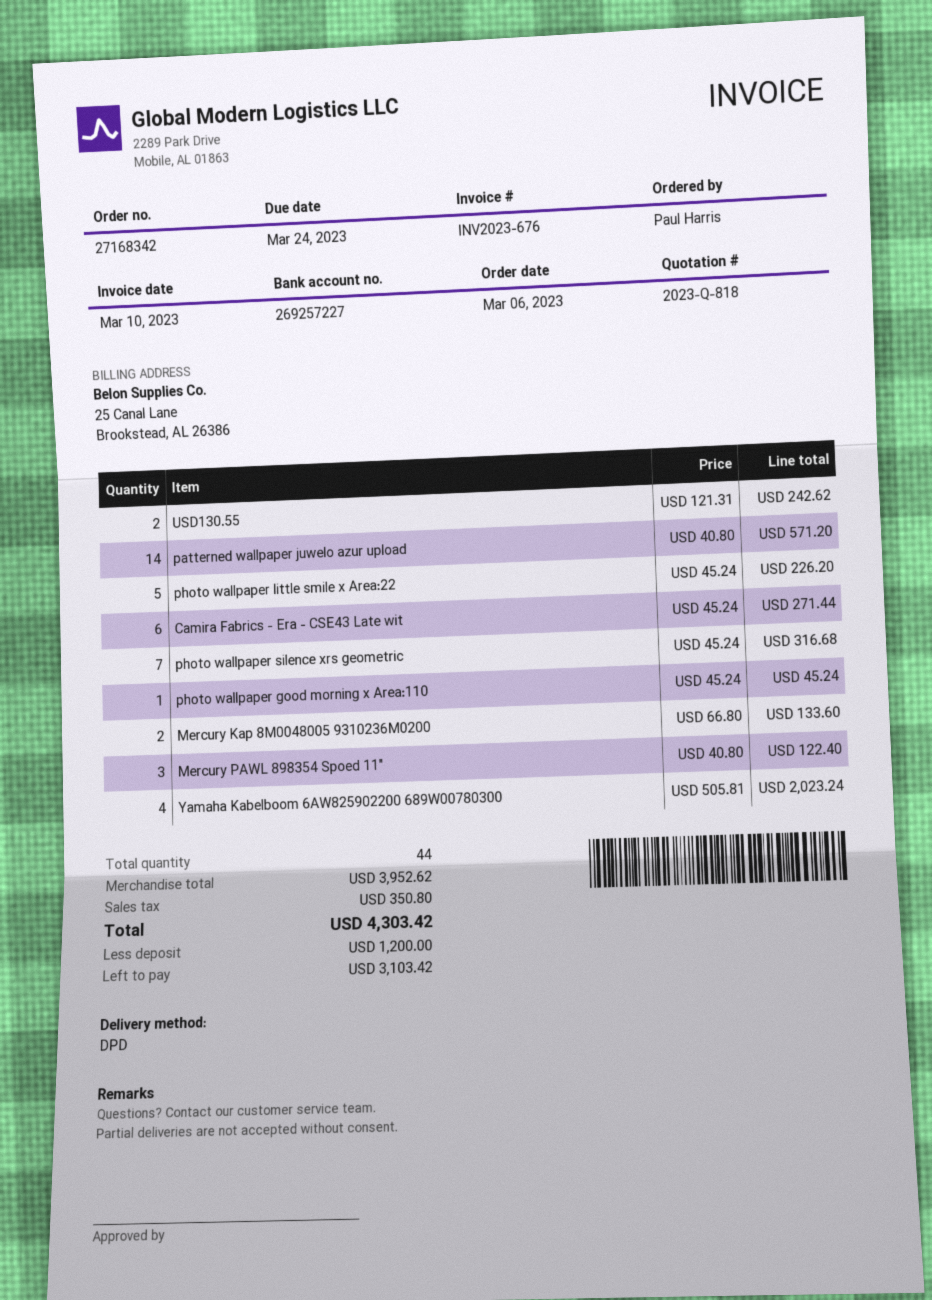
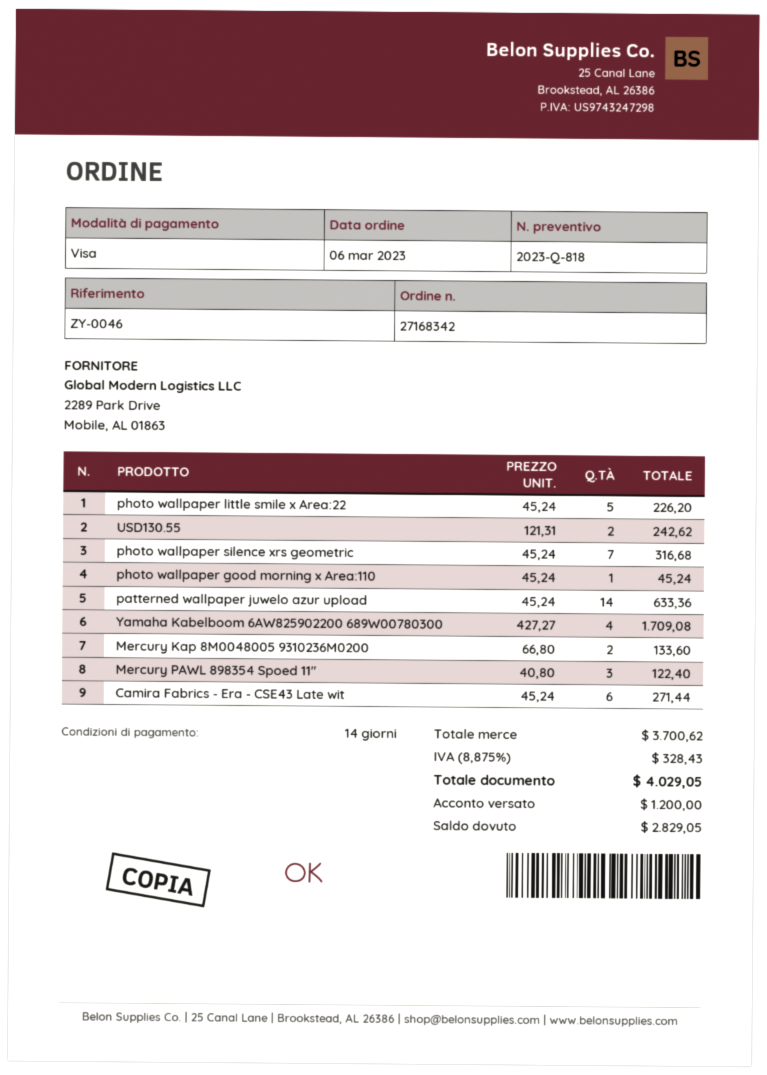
patterned wallpaper juwelo azur upload: 14 x 40.80 = 571.20 -> 14 x 45.24 = 633.36
Yamaha Kabelboom 6AW825902200 689W00780300: 4 x 505.81 = 2023.24 -> 4 x 427.27 = 1709.08
subtotal: 3952.62 -> 3700.62
tax: 350.80 -> 328.43
total: 4303.42 -> 4029.05
balance: 3103.42 -> 2829.05

